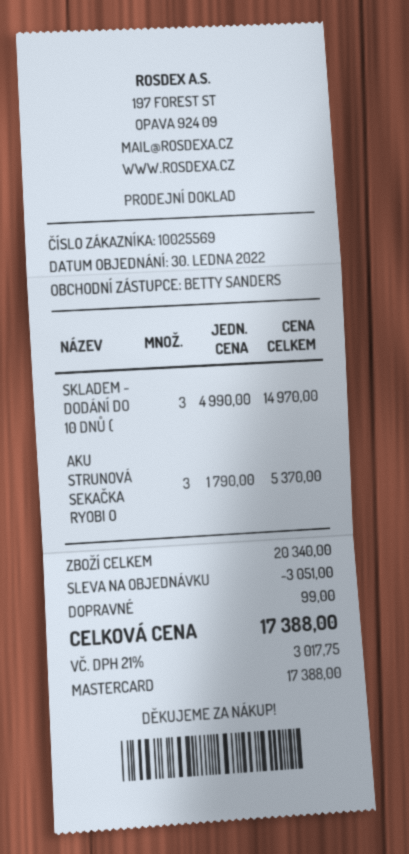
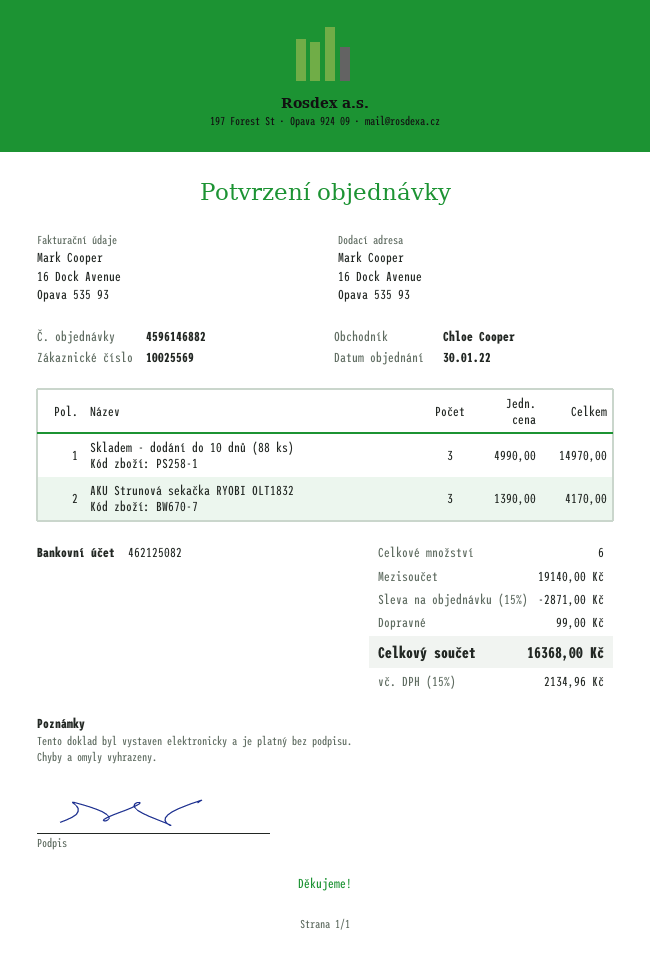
sales rep: BETTY SANDERS -> Chloe Cooper
AKU STRUNOVÁ SEKAČKA RYOBI O: 3 x 1790.00 = 5370.00 -> 3 x 1390.00 = 4170.00
subtotal: 20340.00 -> 19140.00
discount: 3051.00 -> 2871.00
tax: 21% = 3017.75 -> 15% = 2134.96
total: 17388.00 -> 16368.00

